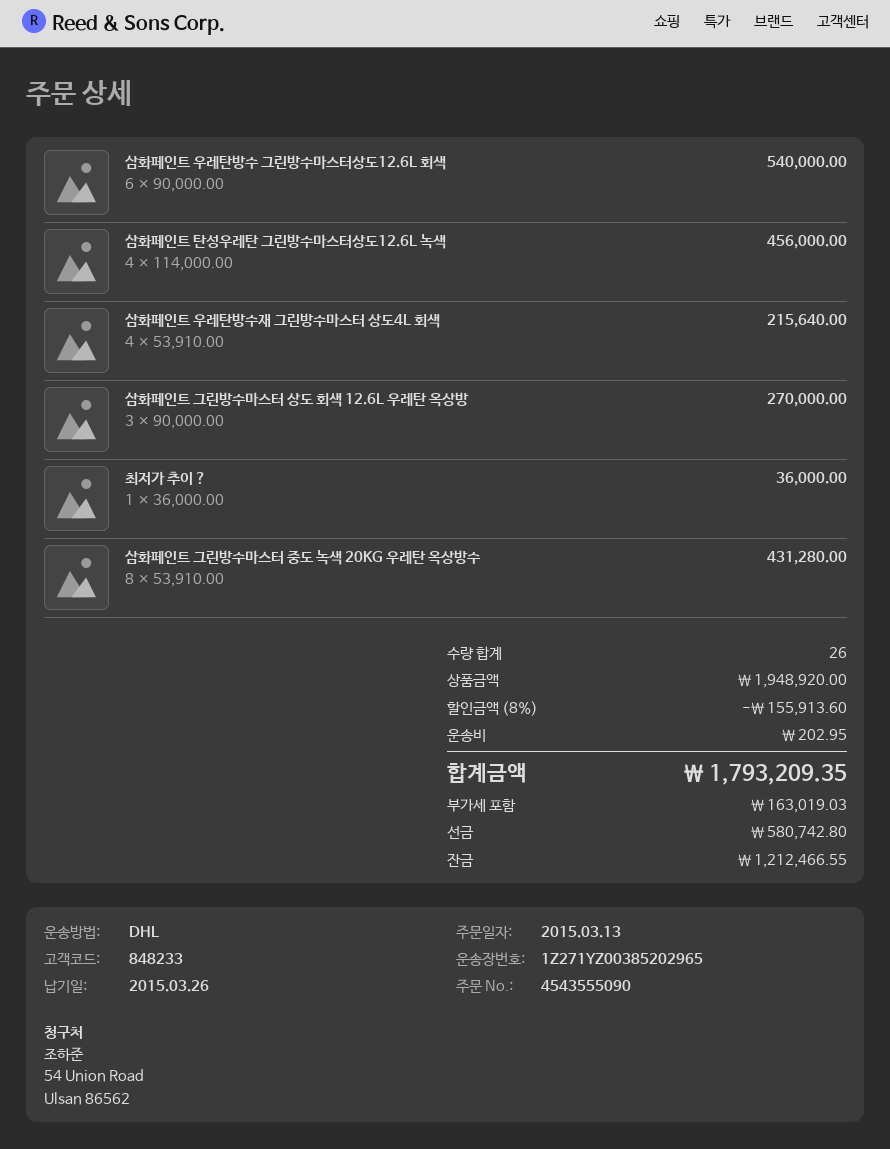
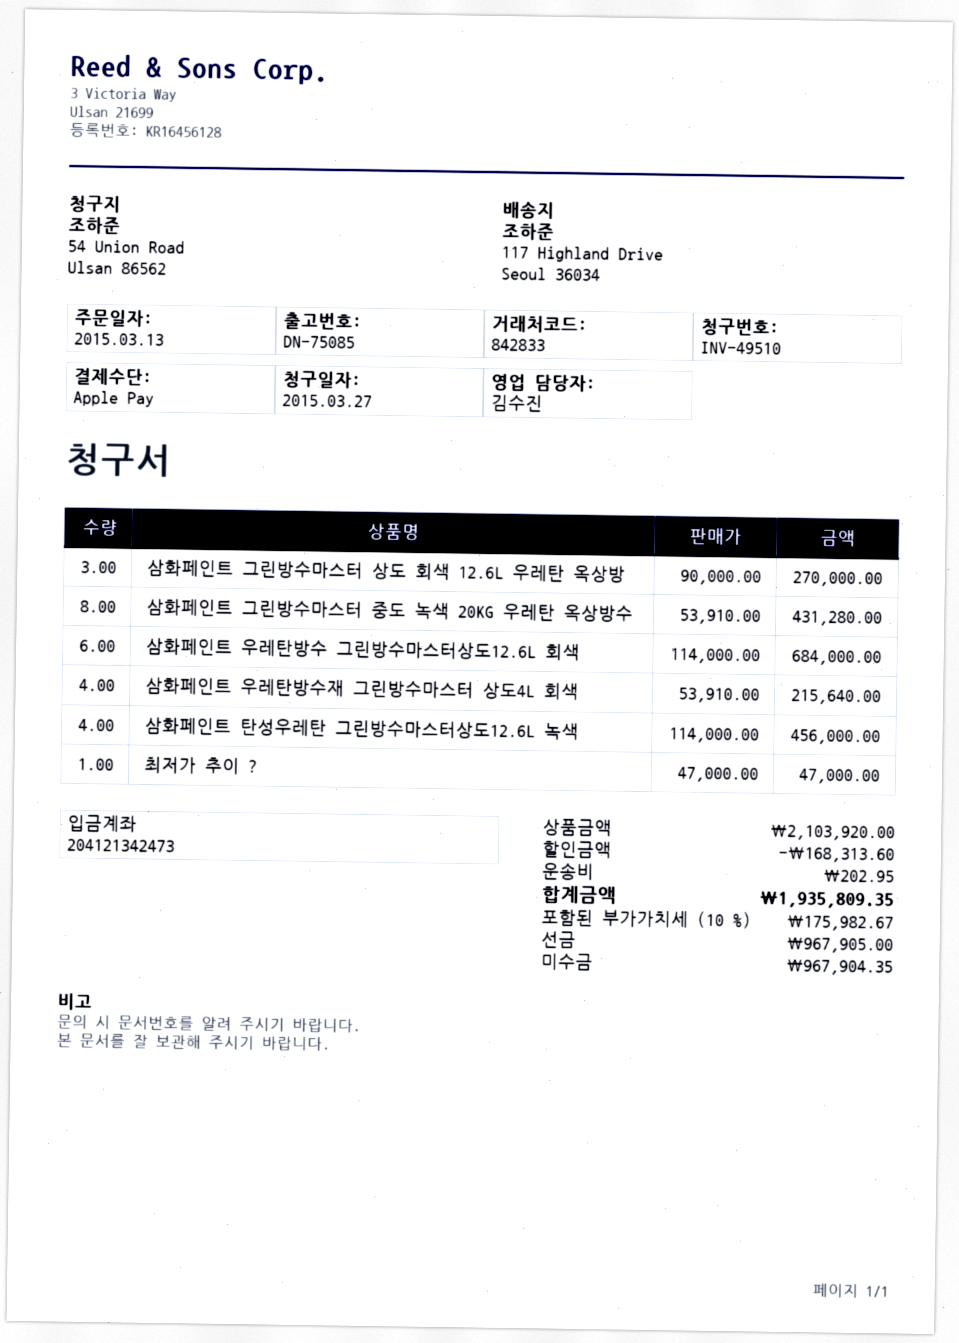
customer number: 848233 -> 842833
삼화페인트 우레탄방수 그린방수마스터상도12.6L 회색: 6 x 90000.00 = 540000.00 -> 6 x 114000.00 = 684000.00
최저가 추이 ?: 1 x 36000.00 = 36000.00 -> 1 x 47000.00 = 47000.00
subtotal: 1948920.00 -> 2103920.00
discount: 155913.60 -> 168313.60
tax: 163019.03 -> 175982.67
total: 1793209.35 -> 1935809.35
deposit: 580742.80 -> 967905.00
balance: 1212466.55 -> 967904.35

